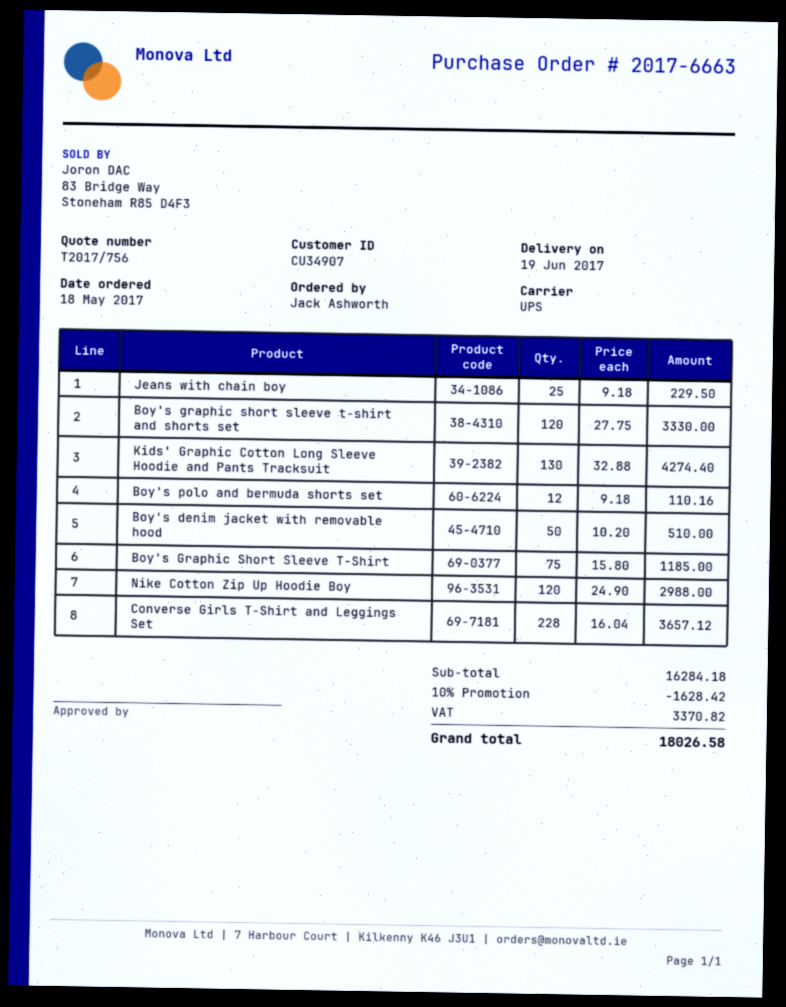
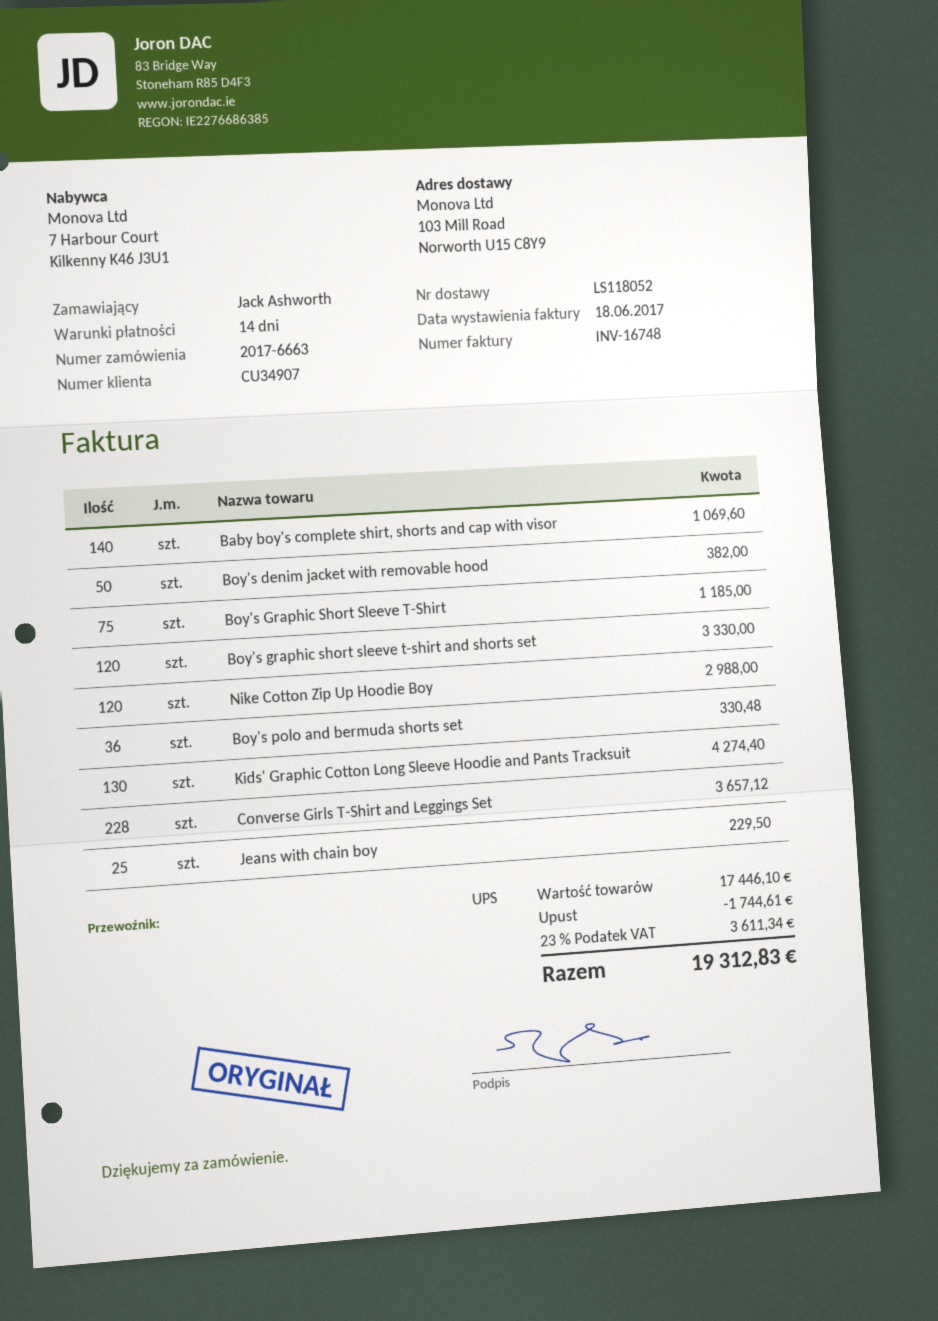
Boy's polo and bermuda shorts set: 12 for 110.16 -> 36 for 330.48
Boy's denim jacket with removable hood: 50 for 510.00 -> 50 for 382.00
Baby boy's complete shirt, shorts and cap with visor: none -> 140 for 1069.60
subtotal: 16284.18 -> 17446.10
discount: 1628.42 -> 1744.61
tax: 3370.82 -> 3611.34
total: 18026.58 -> 19312.83

